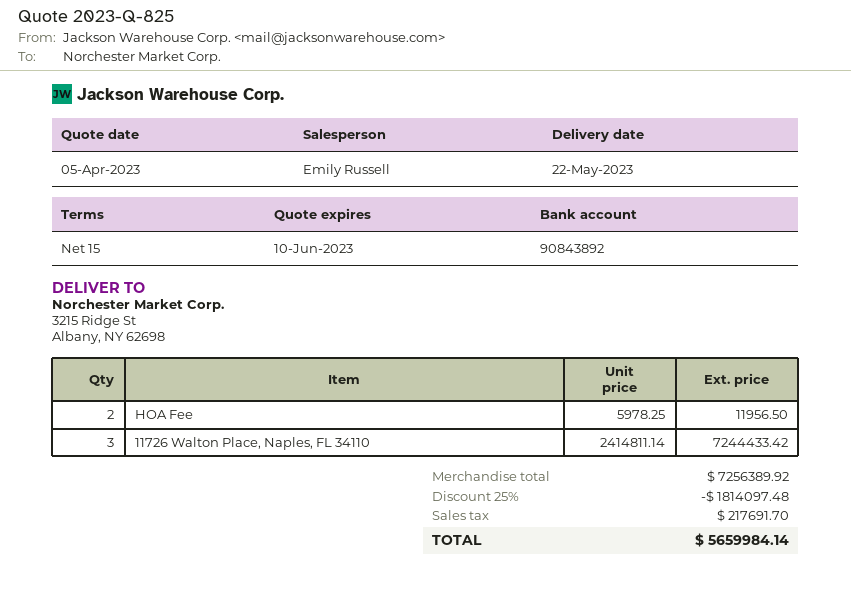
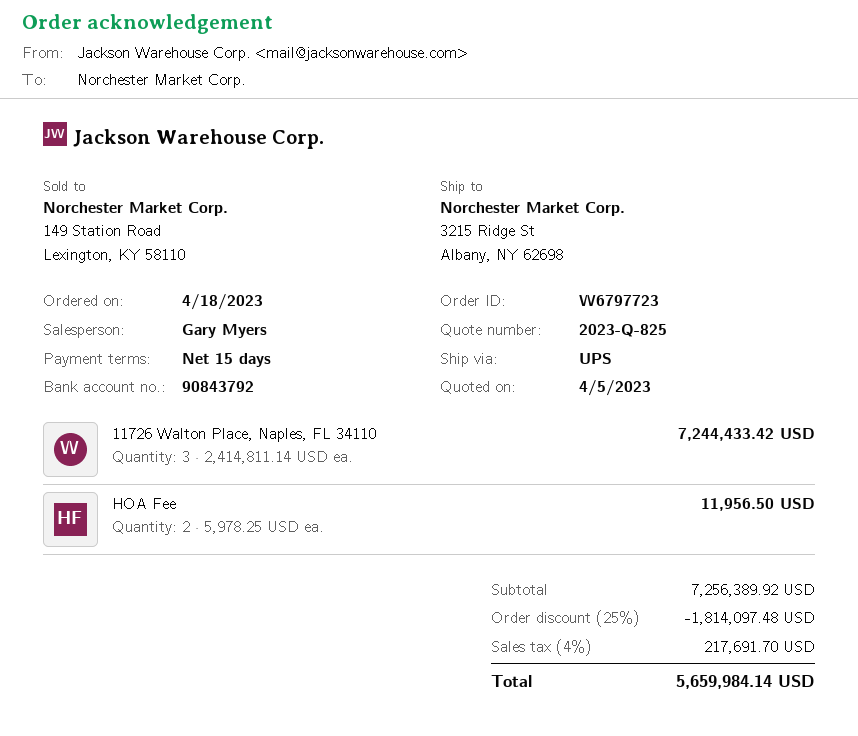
sales rep: Emily Russell -> Gary Myers
bank account: 90843892 -> 90843792

